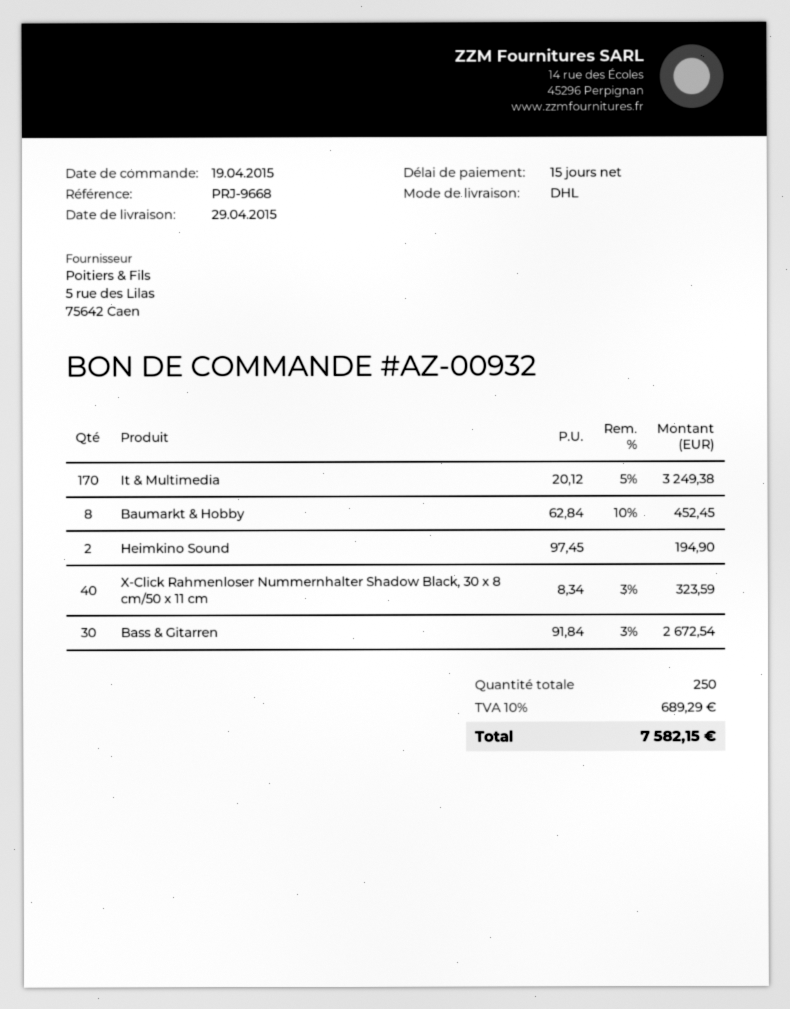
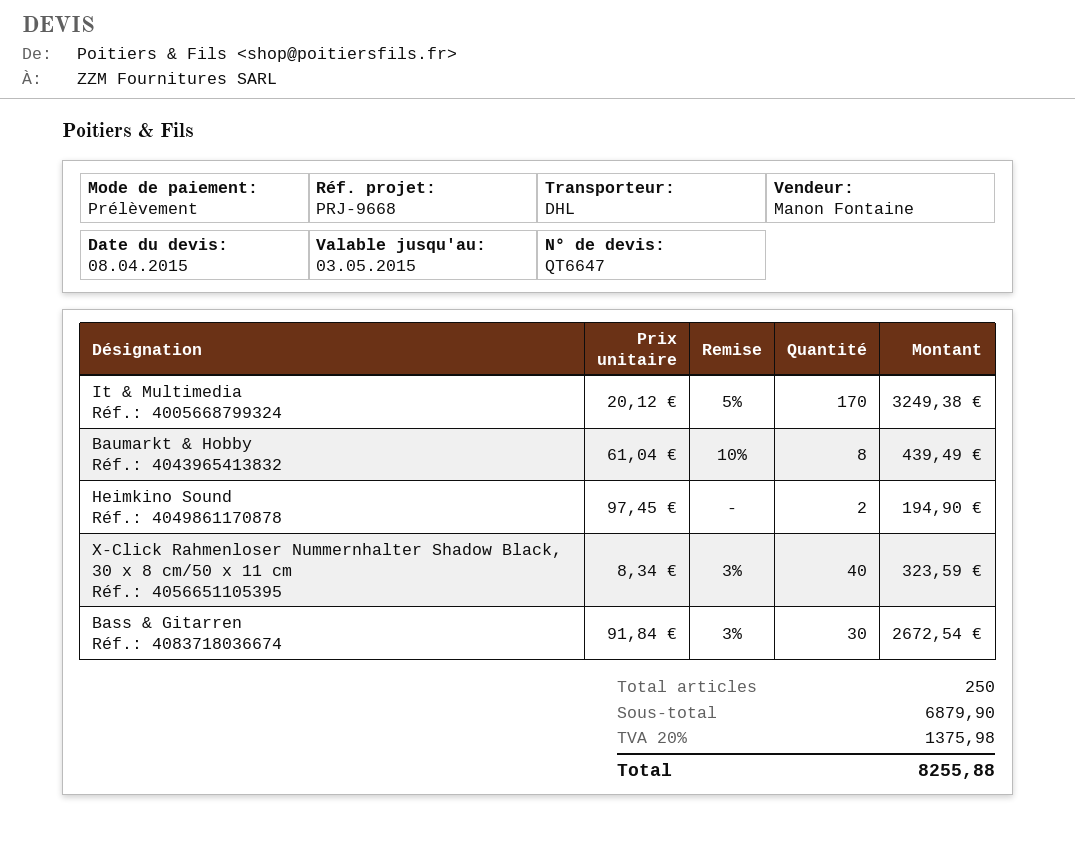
Baumarkt & Hobby: 8 x 62.84 - 10% = 452.45 -> 8 x 61.04 - 10% = 439.49
tax: 10% = 689.29 -> 20% = 1375.98
total: 7582.15 -> 8255.88

